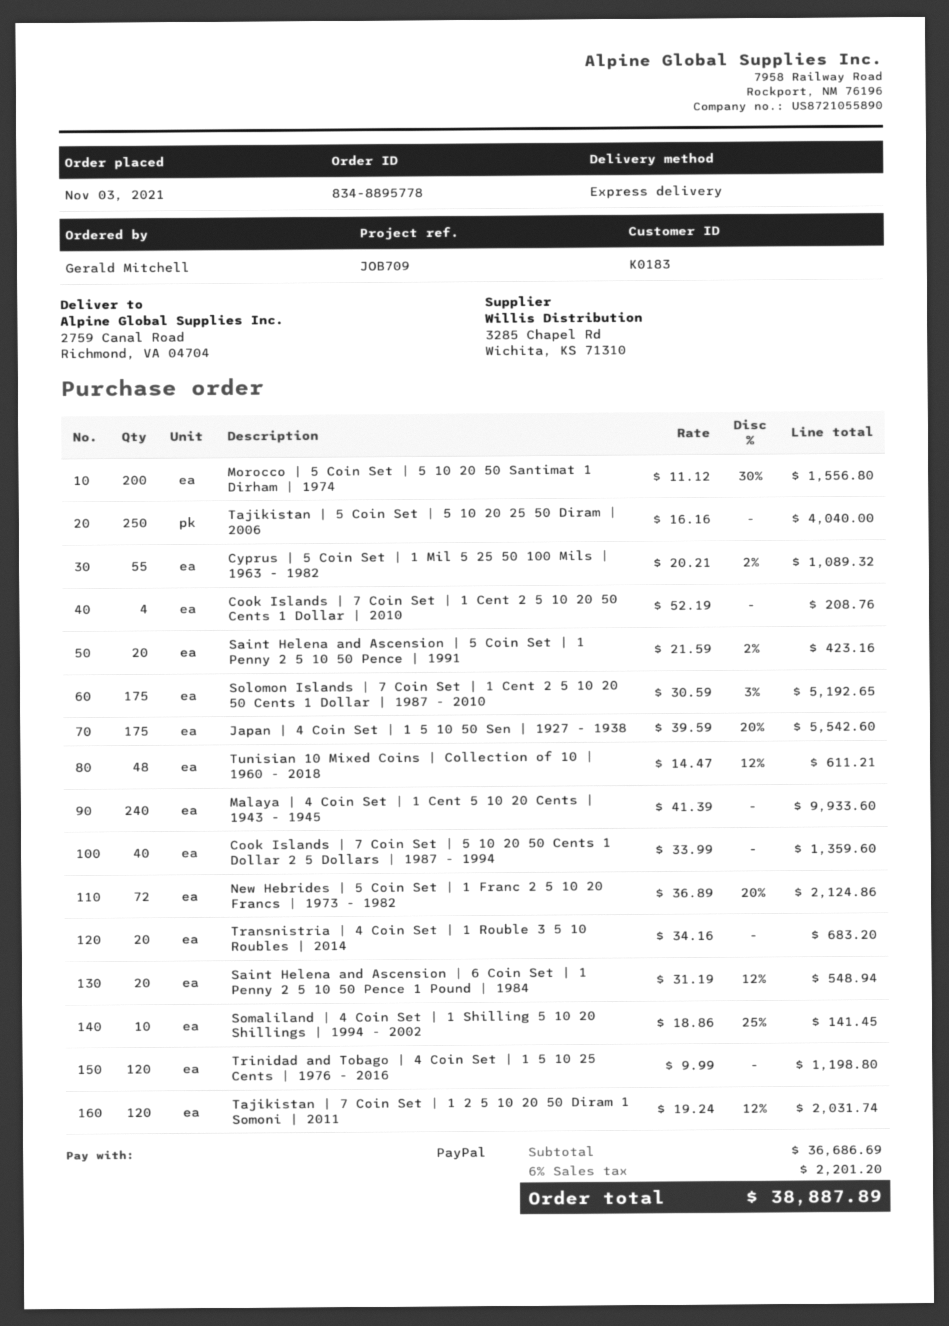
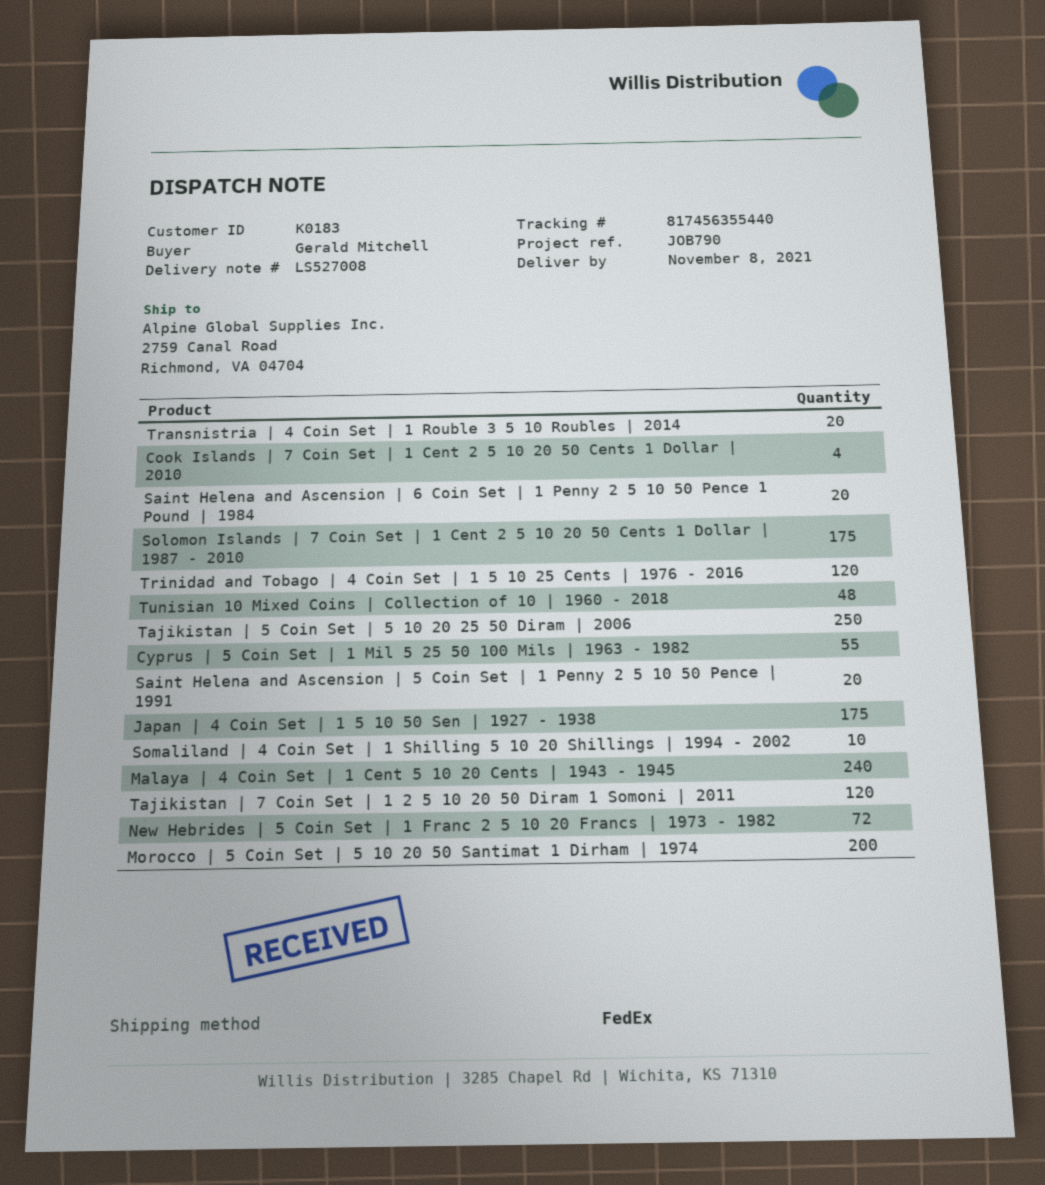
reference: JOB709 -> JOB790
shipping method: express -> FedEx
Cook Islands | 7 Coin Set | 5 10 20 50 Cents 1 Dollar 2 5 Dollars | 1987 - 1994: 40 -> none

